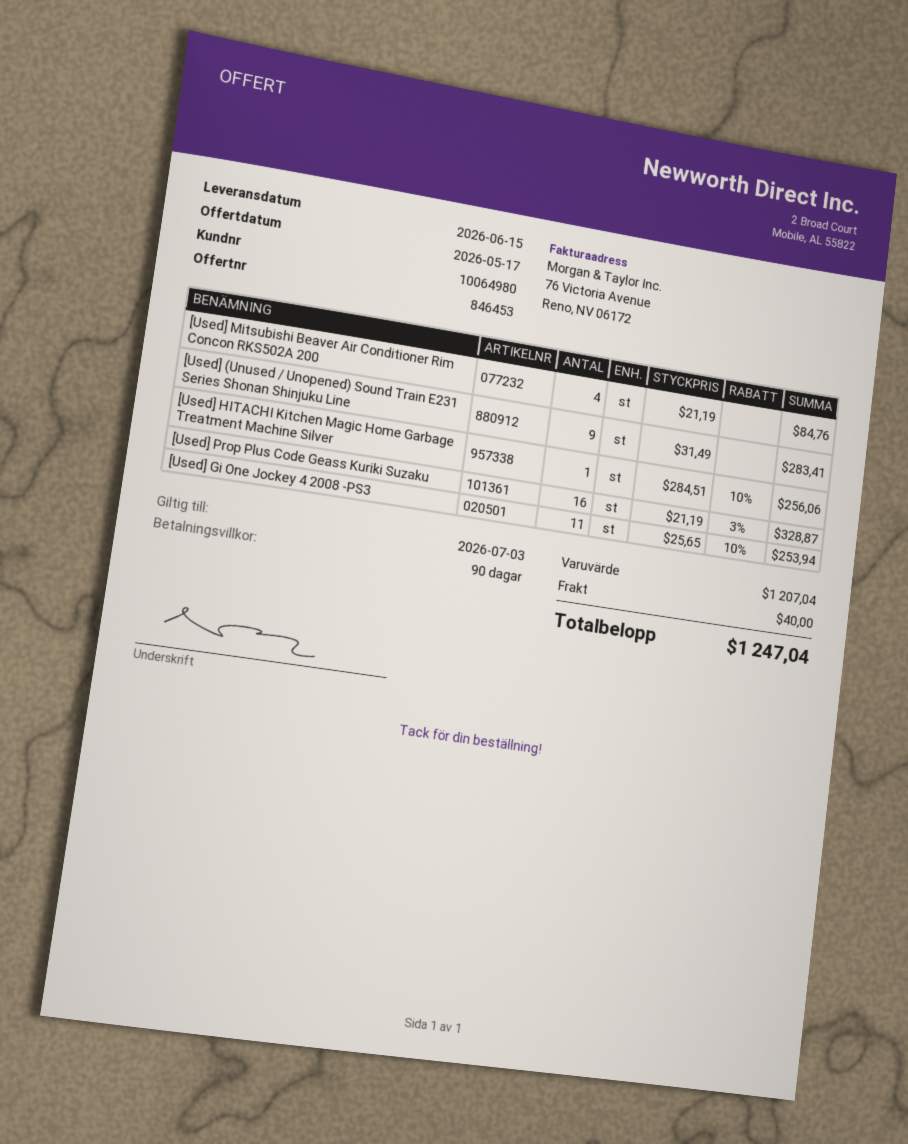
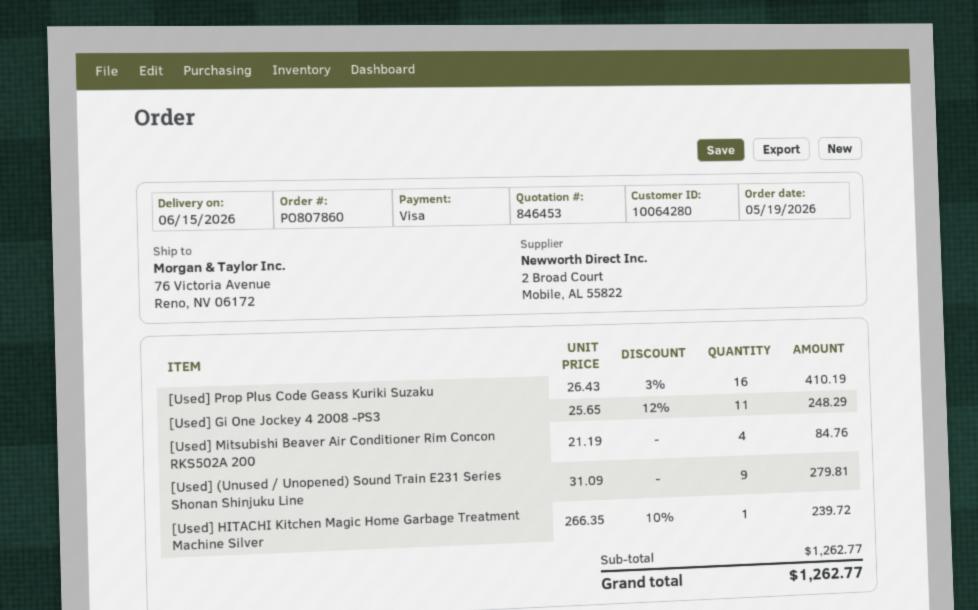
customer number: 10064980 -> 10064280
[Used] (Unused / Unopened) Sound Train E231 Series Shonan Shinjuku Line: 9 x 31.49 = 283.41 -> 9 x 31.09 = 279.81
[Used] HITACHI Kitchen Magic Home Garbage Treatment Machine Silver: 1 x 284.51 - 10% = 256.06 -> 1 x 266.35 - 10% = 239.72
[Used] Prop Plus Code Geass Kuriki Suzaku: 16 x 21.19 - 3% = 328.87 -> 16 x 26.43 - 3% = 410.19
[Used] Gi One Jockey 4 2008 -PS3: 11 x 25.65 - 10% = 253.94 -> 11 x 25.65 - 12% = 248.29
subtotal: 1207.04 -> 1262.77
shipping: 40.00 -> none
total: 1247.04 -> 1262.77

